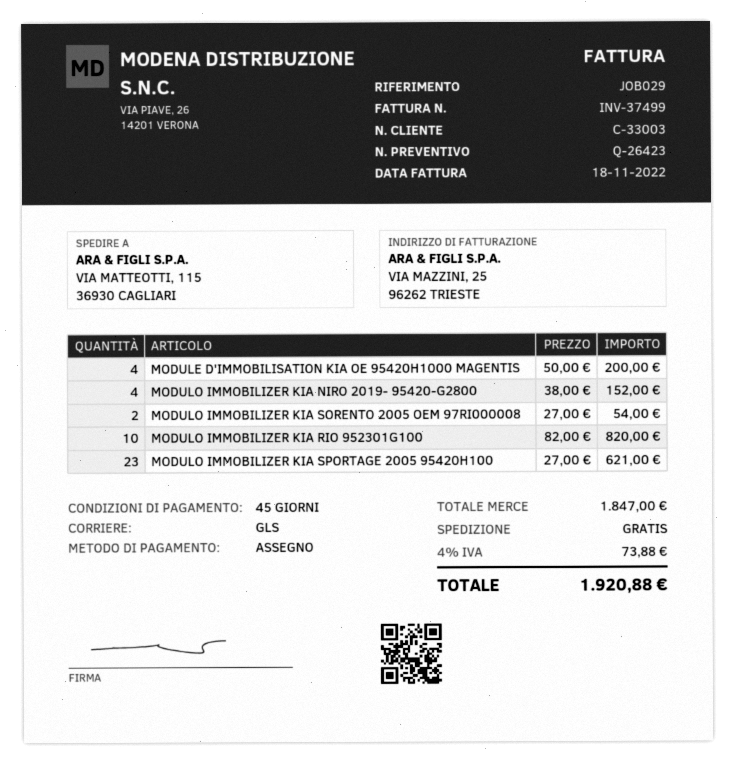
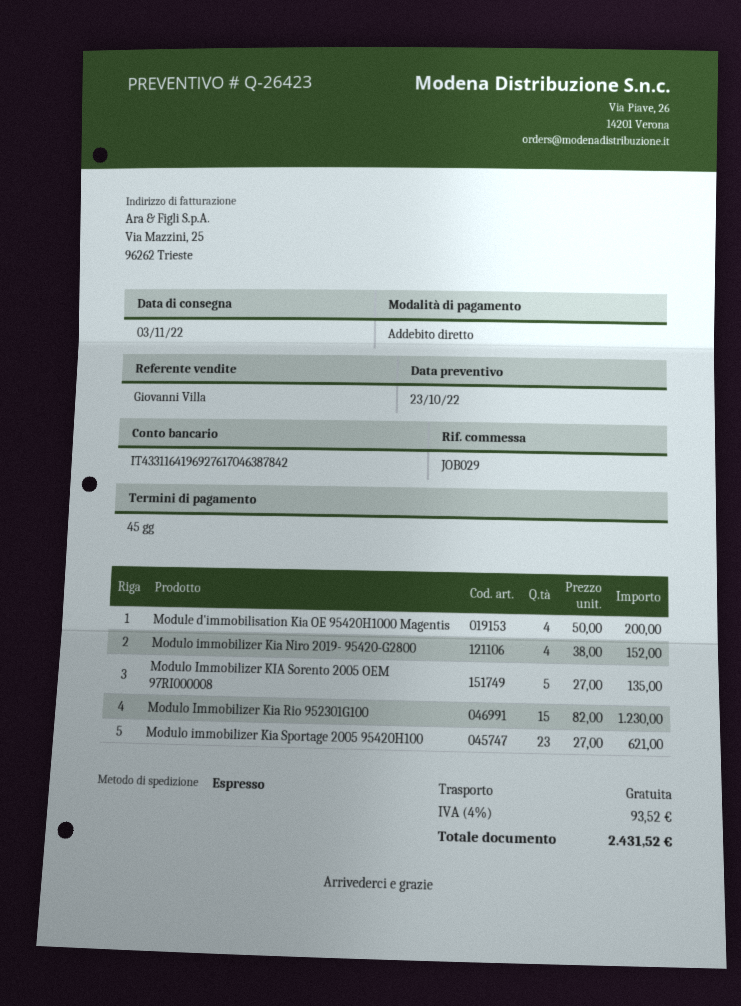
payment method: cheque -> direct debit
shipping method: GLS -> express
MODULO IMMOBILIZER KIA SORENTO 2005 OEM 97RI000008: 2 x 27.00 = 54.00 -> 5 x 27.00 = 135.00
MODULO IMMOBILIZER KIA RIO 952301G100: 10 x 82.00 = 820.00 -> 15 x 82.00 = 1230.00
tax: 4% = 73.88 -> 4% = 93.52
total: 1920.88 -> 2431.52

